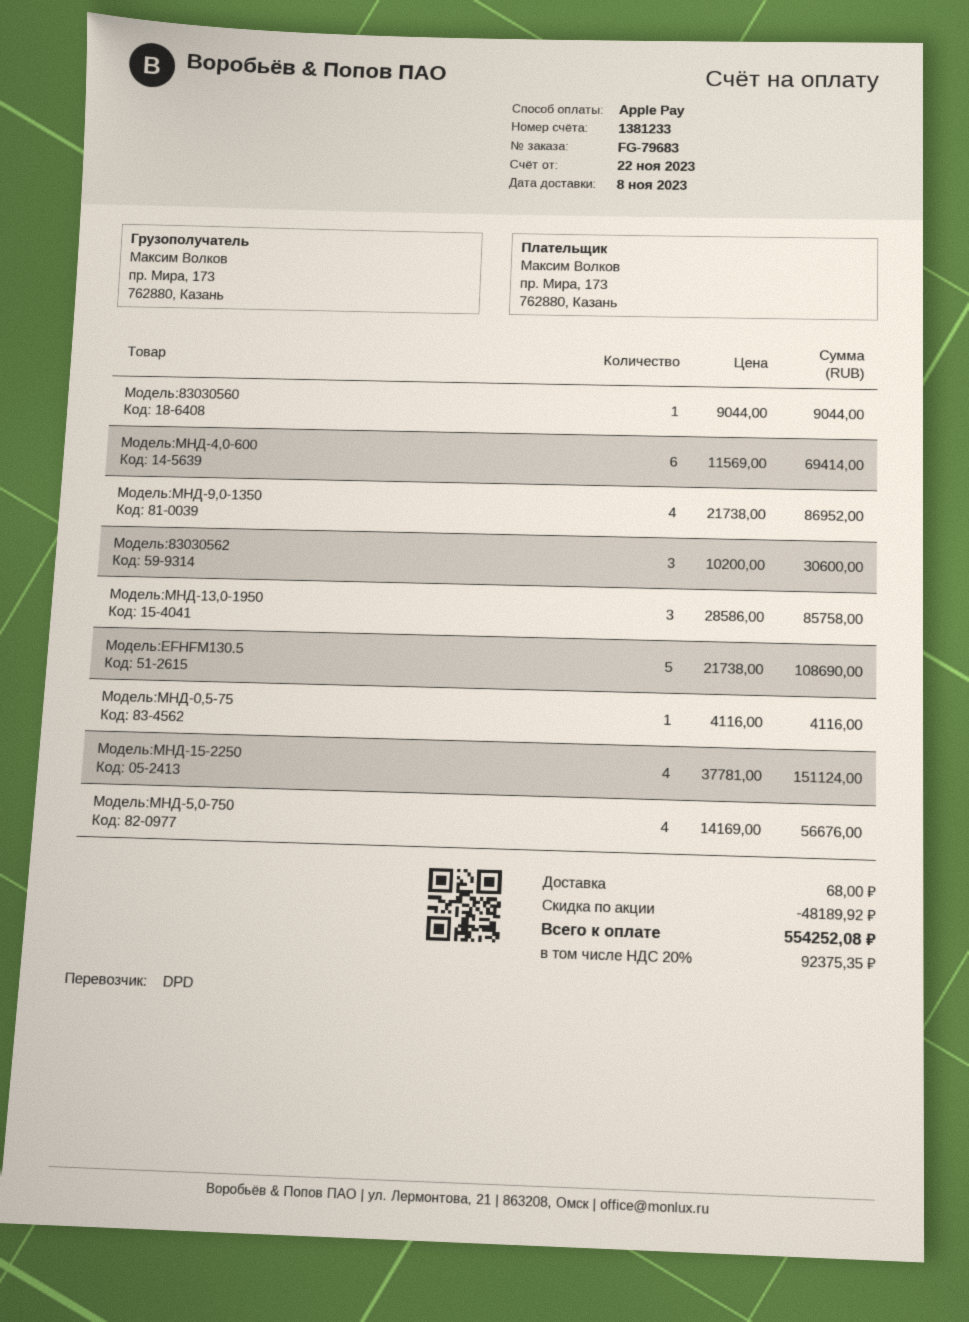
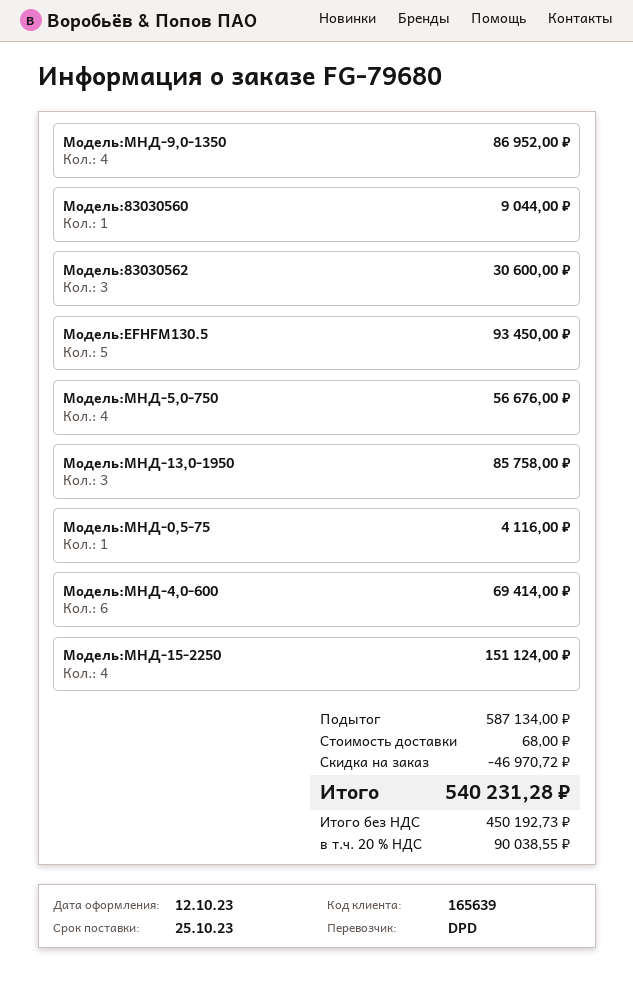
order number: FG-79683 -> FG-79680
delivery date: 2023-11-08 -> 2023-10-25
Модель:EFHFM130.5: 5 for 108690.00 -> 5 for 93450.00
discount: 48189.92 -> 46970.72
tax: 20% = 92375.35 -> 20% = 90038.55
total: 554252.08 -> 540231.28

